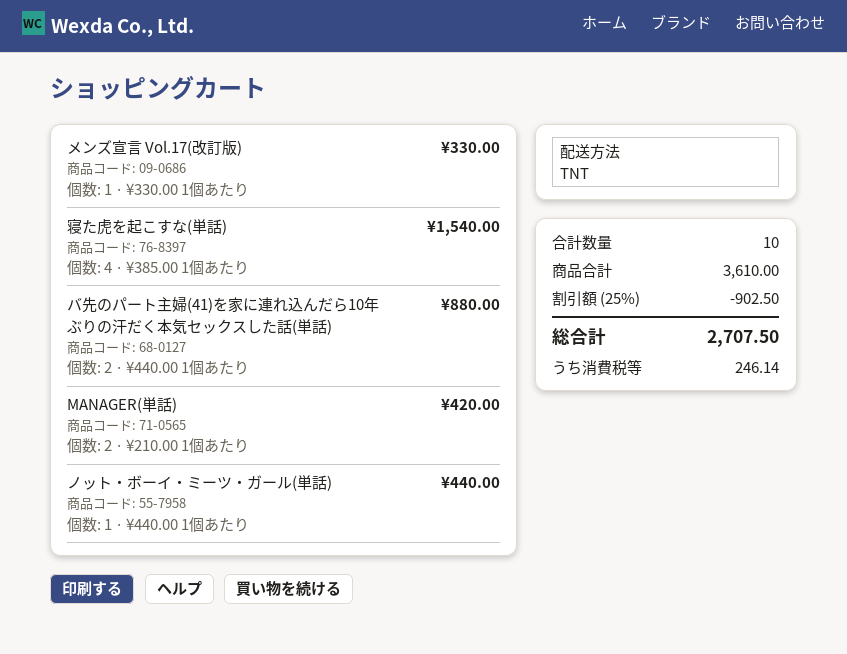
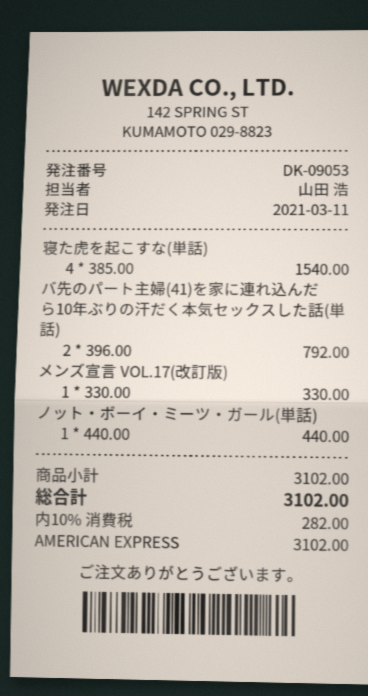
バ先のパート主婦(41)を家に連れ込んだら10年ぶりの汗だく本気セックスした話(単話): 2 x 440.00 = 880.00 -> 2 x 396.00 = 792.00
MANAGER(単話): 2 x 210.00 = 420.00 -> none
subtotal: 3610.00 -> 3102.00
discount: 25% = 902.50 -> none
tax: 246.14 -> 282.00
total: 2707.50 -> 3102.00

